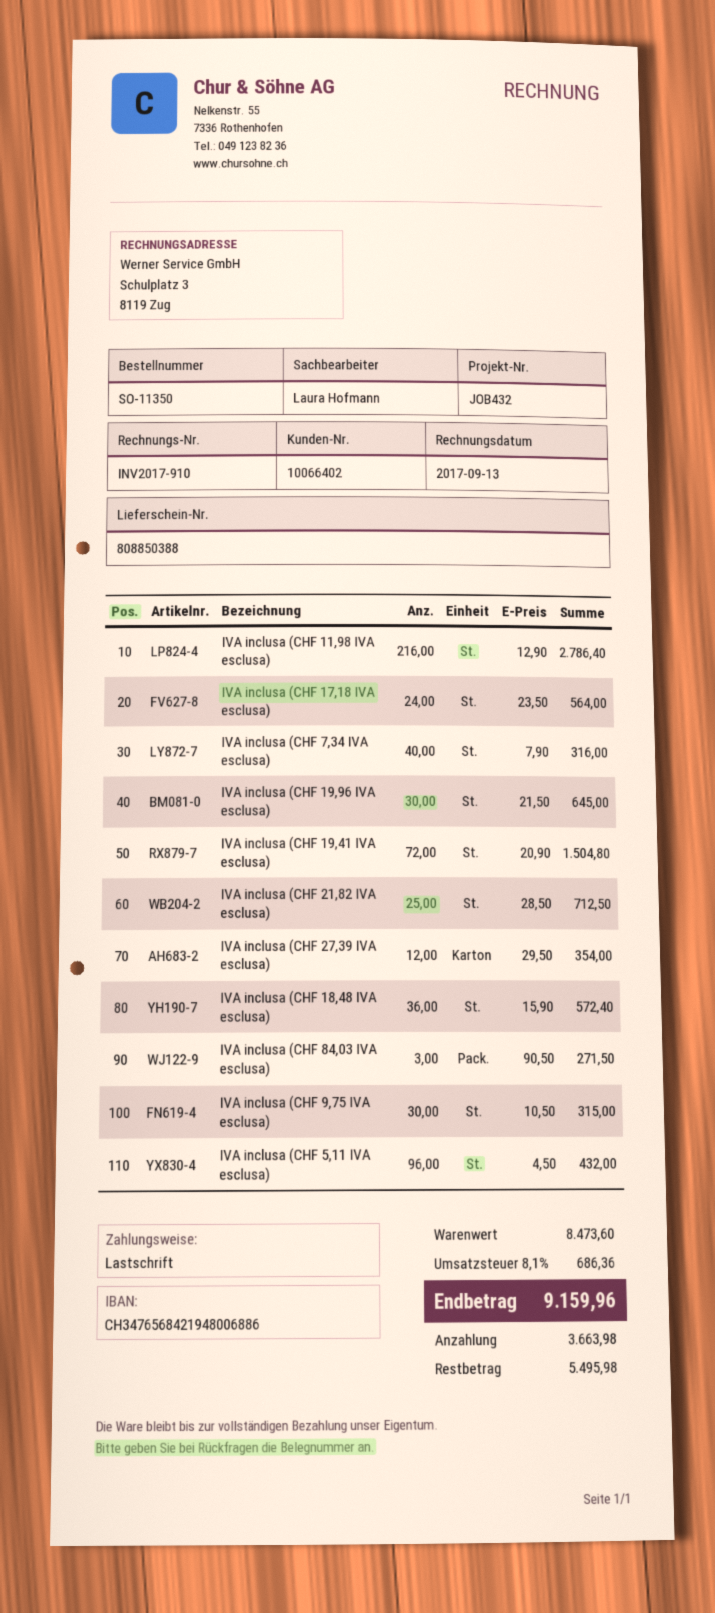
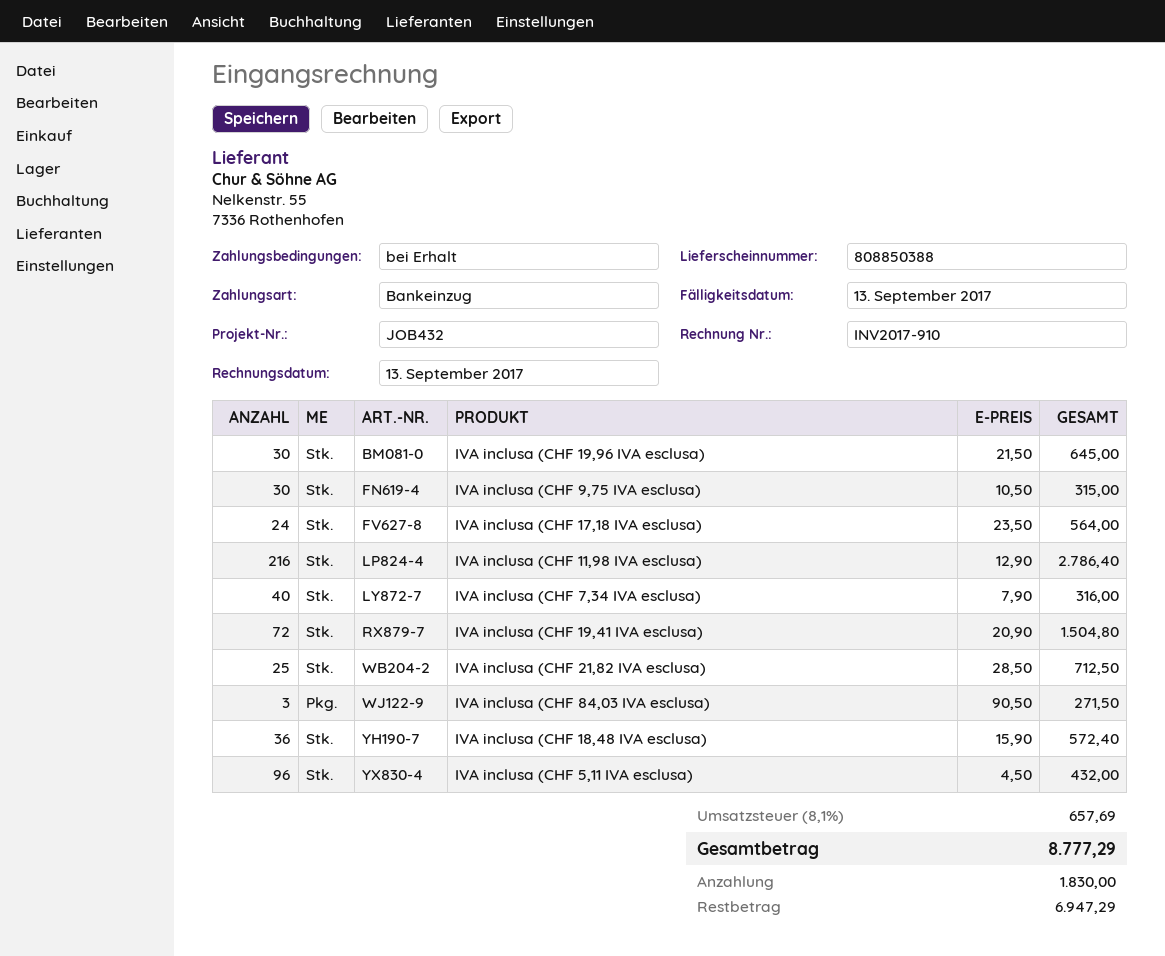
IVA inclusa (CHF 27,39 IVA esclusa): 12 x 29.50 = 354.00 -> none
tax: 8.1% = 686.36 -> 8.1% = 657.69
total: 9159.96 -> 8777.29
deposit: 3663.98 -> 1830.00
balance: 5495.98 -> 6947.29

